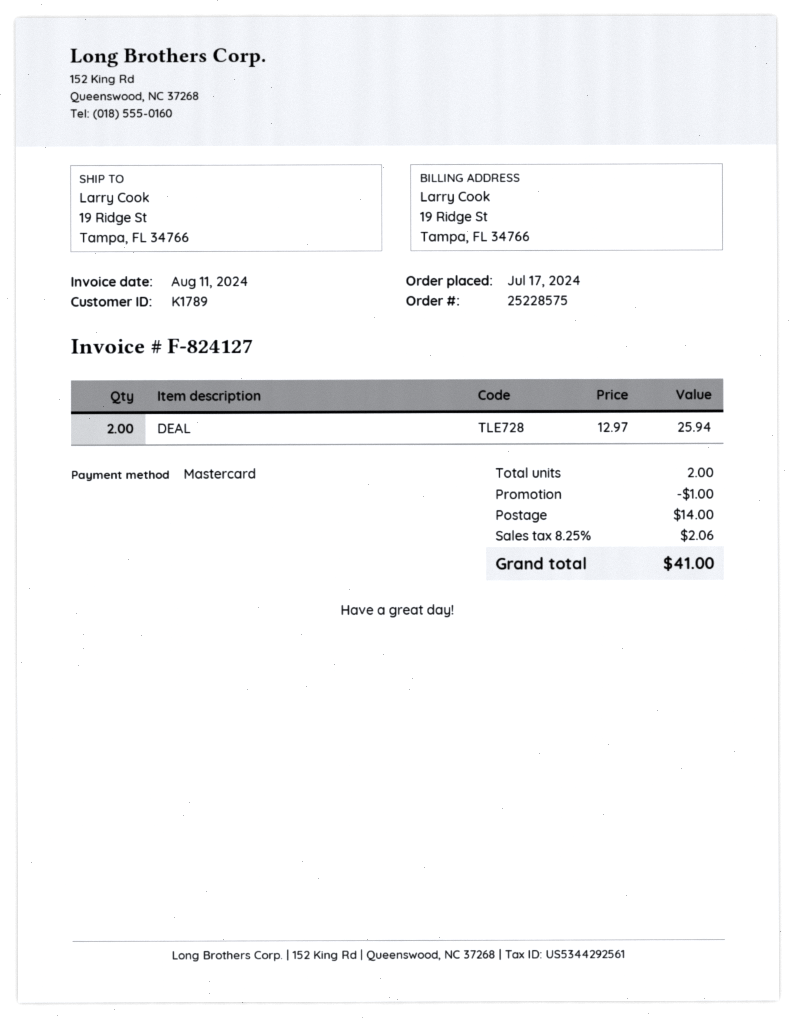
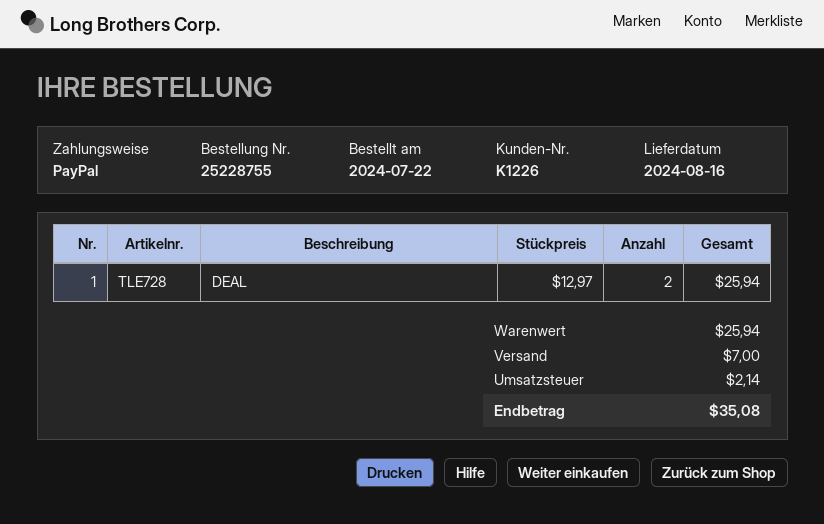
order number: 25228575 -> 25228755
order date: 2024-07-17 -> 2024-07-22
customer number: K1789 -> K1226
payment method: Mastercard -> PayPal
discount: 1.00 -> none
shipping: 14.00 -> 7.00
tax: 2.06 -> 2.14
total: 41.00 -> 35.08

